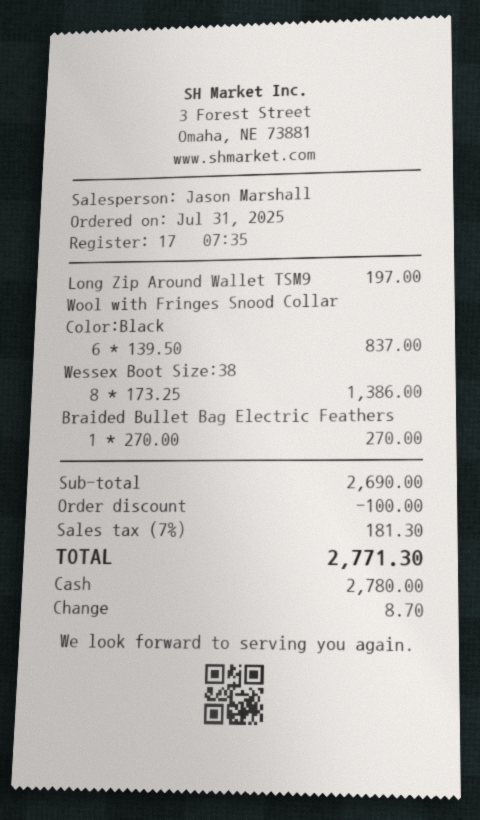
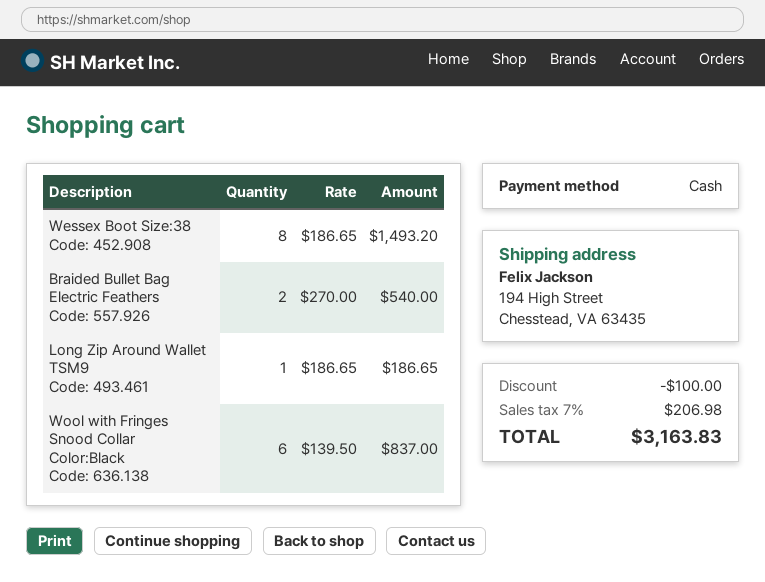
Long Zip Around Wallet TSM9: 1 x 197.00 = 197.00 -> 1 x 186.65 = 186.65
Wessex Boot Size:38: 8 x 173.25 = 1386.00 -> 8 x 186.65 = 1493.20
Braided Bullet Bag Electric Feathers: 1 x 270.00 = 270.00 -> 2 x 270.00 = 540.00
tax: 7% = 181.30 -> 7% = 206.98
total: 2771.30 -> 3163.83

